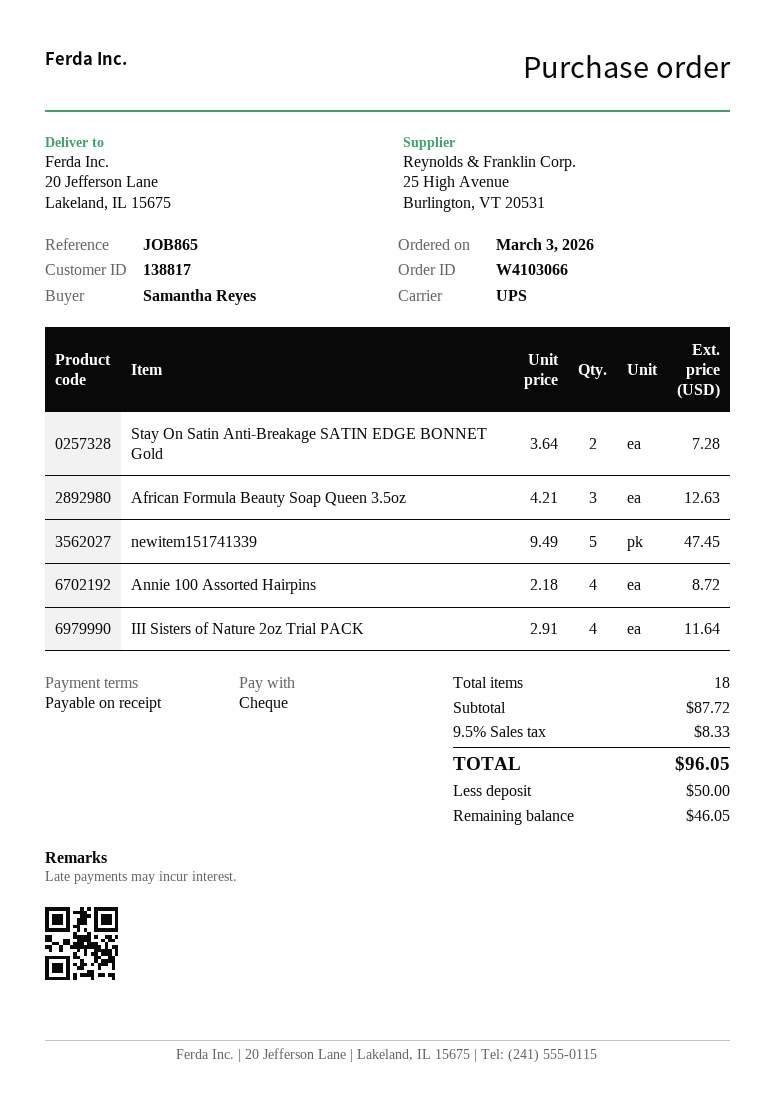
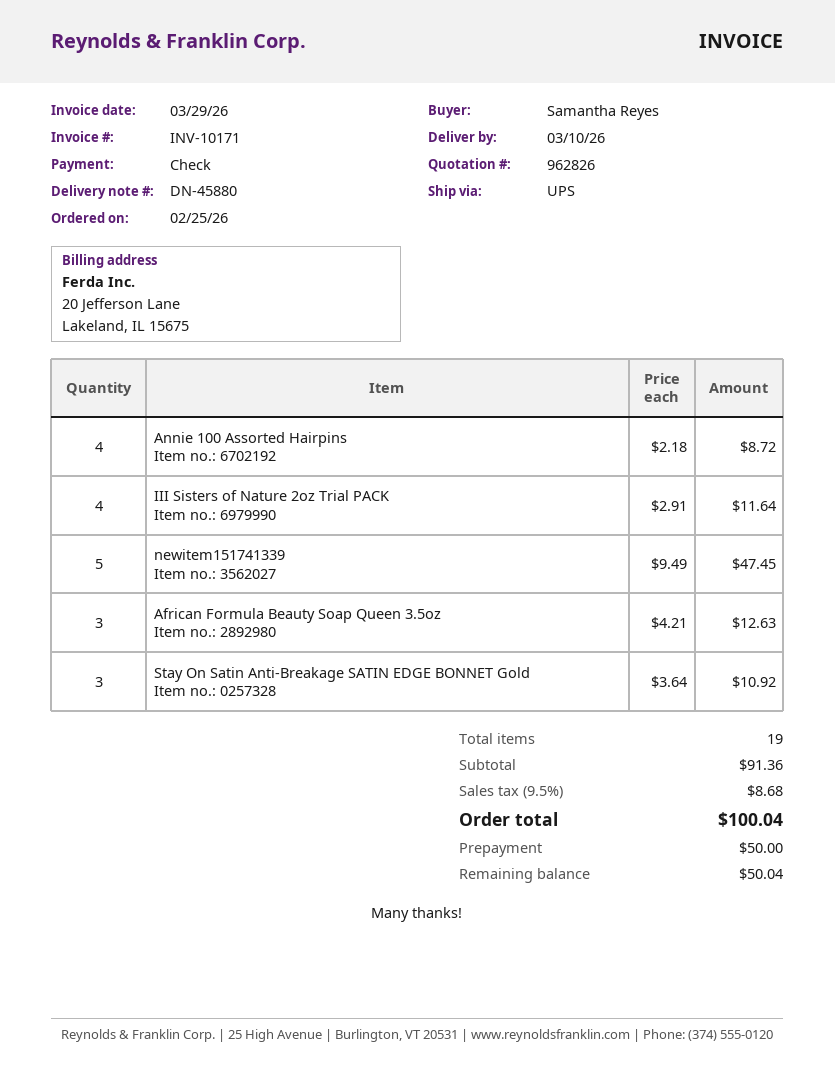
order date: 2026-03-03 -> 2026-02-25
Stay On Satin Anti-Breakage SATIN EDGE BONNET Gold: 2 x 3.64 = 7.28 -> 3 x 3.64 = 10.92
total quantity: 18 -> 19
subtotal: 87.72 -> 91.36
tax: 9.5% = 8.33 -> 9.5% = 8.68
total: 96.05 -> 100.04
balance: 46.05 -> 50.04

